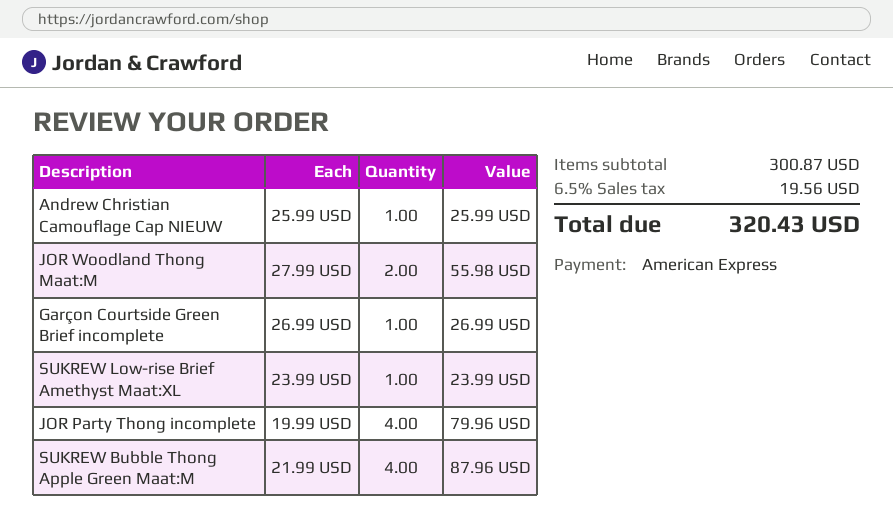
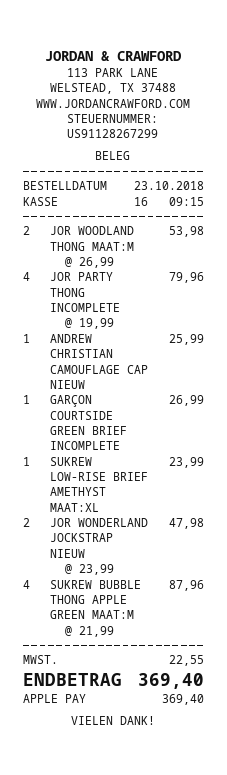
payment method: American Express -> Apple Pay
JOR Woodland Thong Maat:M: 2 x 27.99 = 55.98 -> 2 x 26.99 = 53.98
JOR WONDERLAND JOCKSTRAP NIEUW: none -> 2 x 23.99 = 47.98
tax: 19.56 -> 22.55
total: 320.43 -> 369.40

